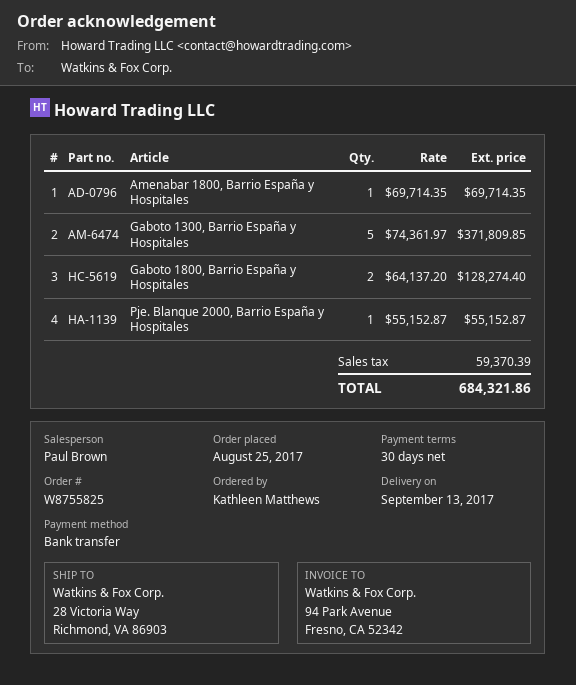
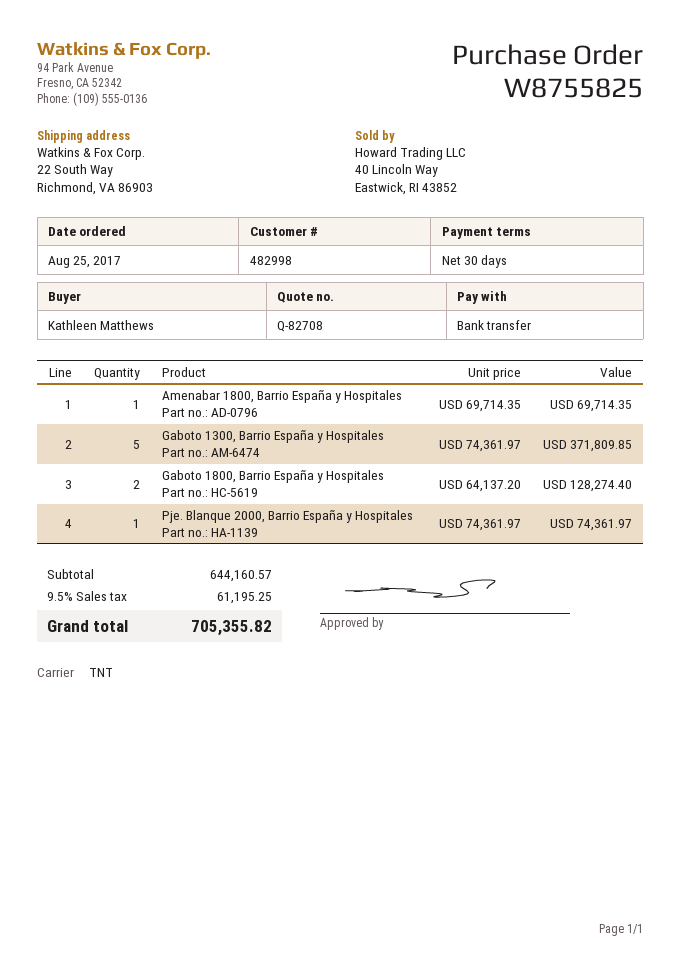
ship to: 28 Victoria Way, Richmond, VA 86903 -> 22 South Way, Richmond, VA 86903
Pje. Blanque 2000, Barrio España y Hospitales: 1 x 55152.87 = 55152.87 -> 1 x 74361.97 = 74361.97
tax: 59370.39 -> 61195.25
total: 684321.86 -> 705355.82

